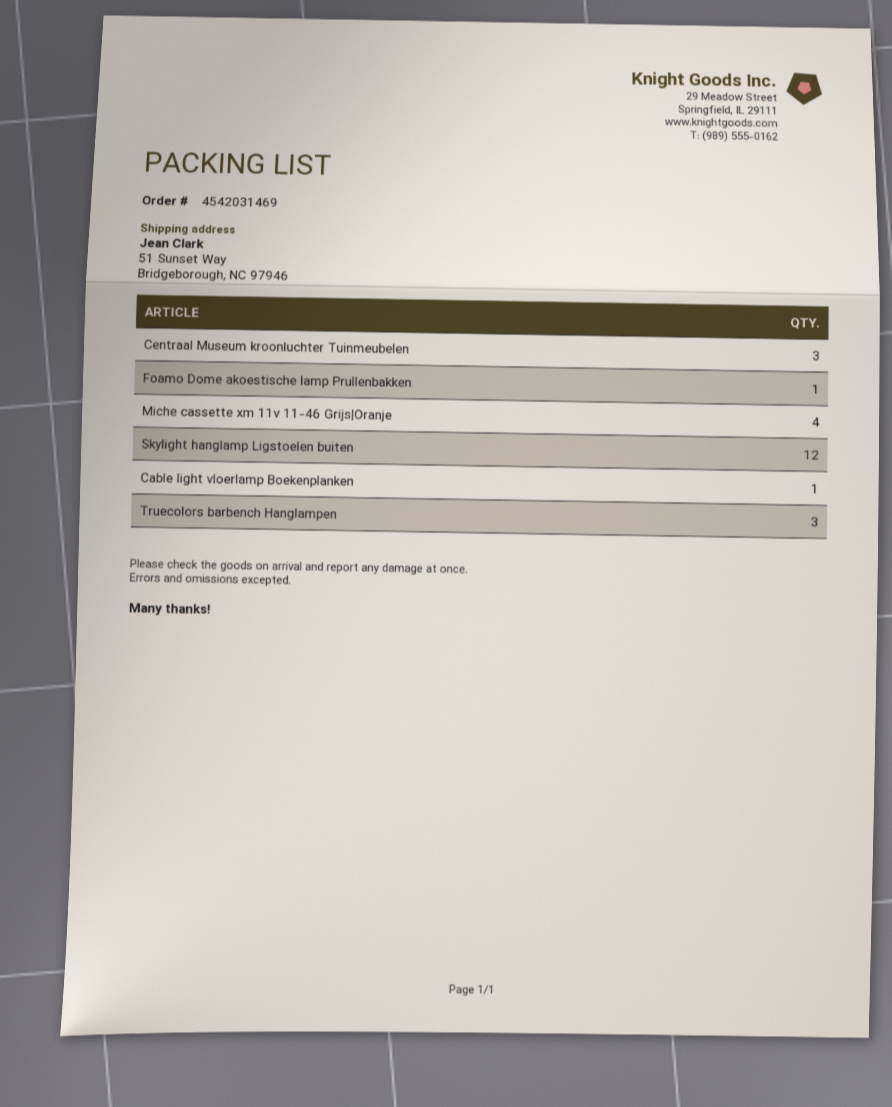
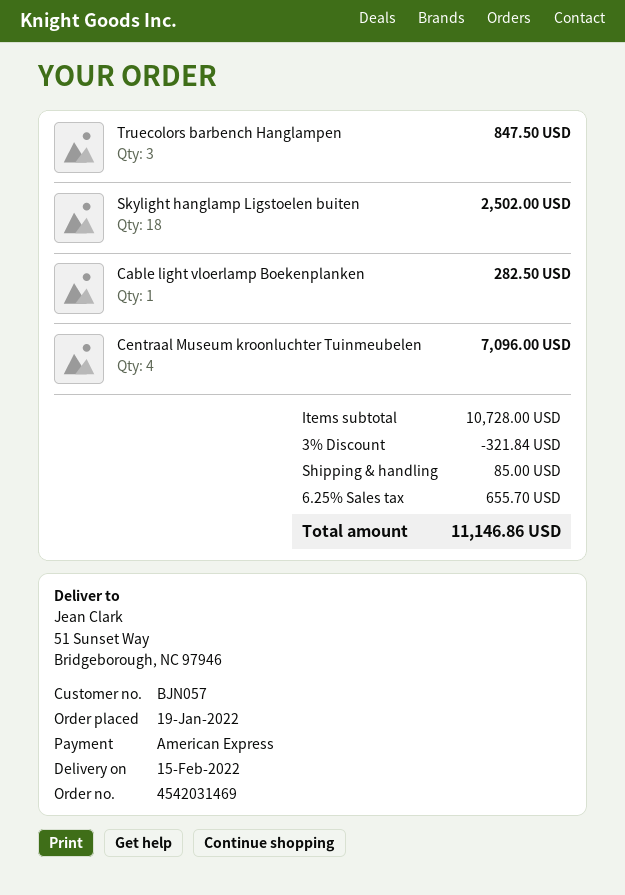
Centraal Museum kroonluchter Tuinmeubelen: 3 -> 4
Foamo Dome akoestische lamp Prullenbakken: 1 -> none
Miche cassette xm 11v 11-46 Grijs|Oranje: 4 -> none
Skylight hanglamp Ligstoelen buiten: 12 -> 18

